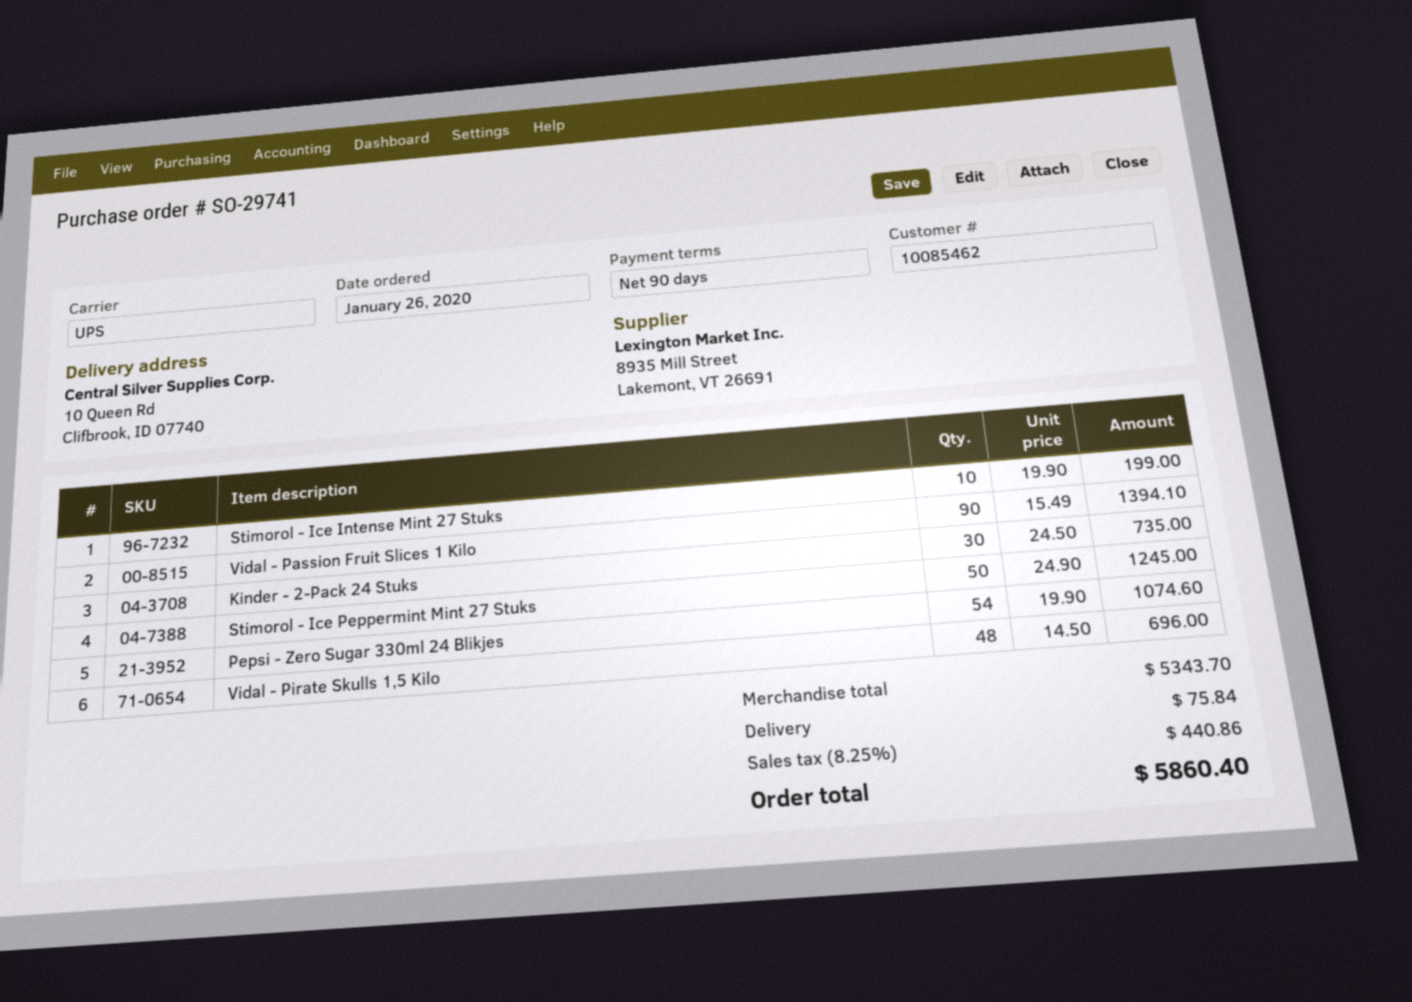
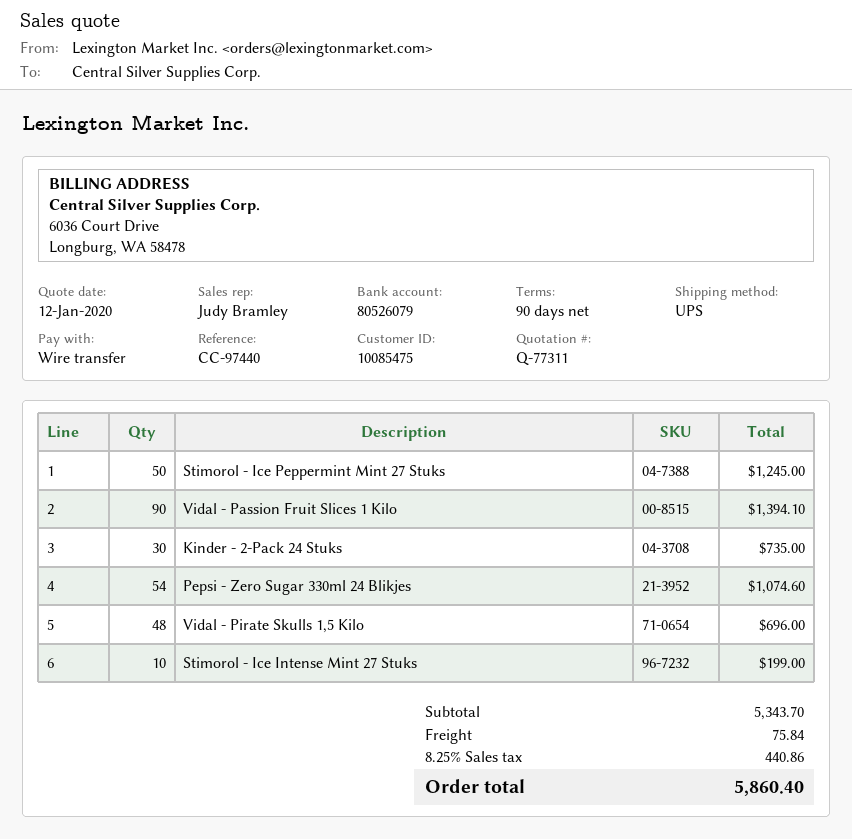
customer number: 10085462 -> 10085475

